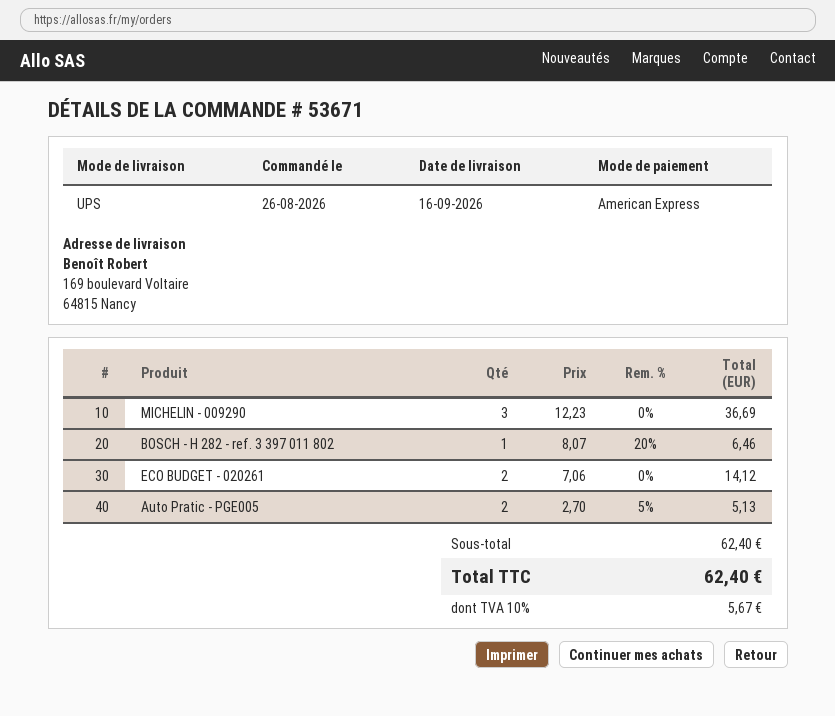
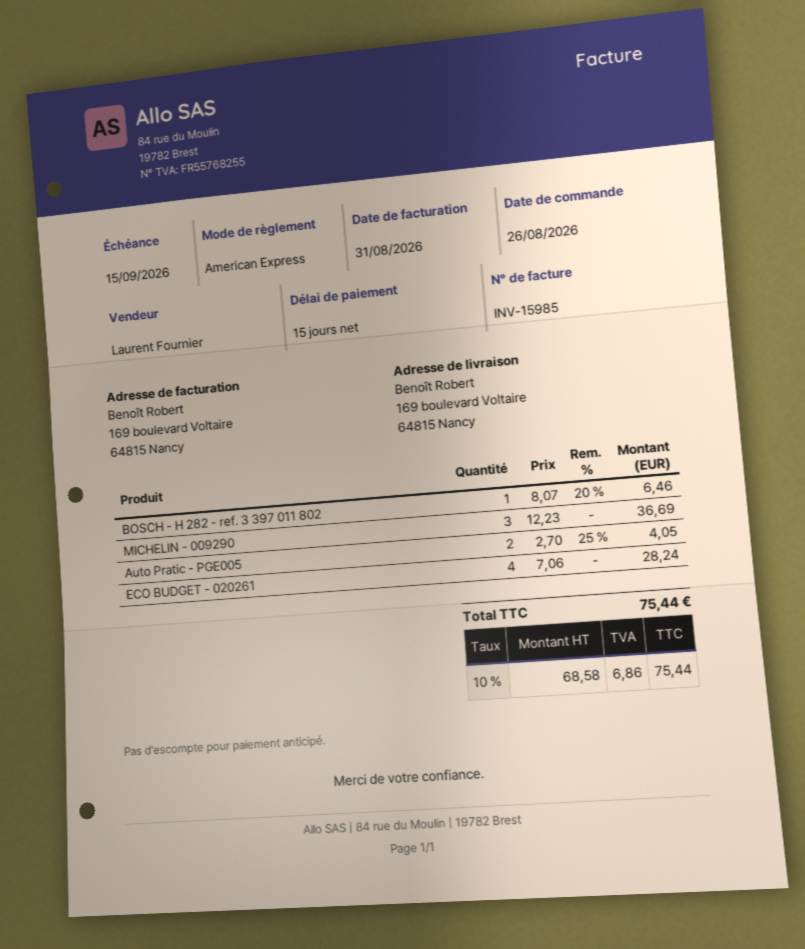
ECO BUDGET - 020261: 2 x 7.06 = 14.12 -> 4 x 7.06 = 28.24
Auto Pratic - PGE005: 2 x 2.70 - 5% = 5.13 -> 2 x 2.70 - 25% = 4.05
tax: 10% = 5.67 -> 10% = 6.86
total: 62.40 -> 75.44

